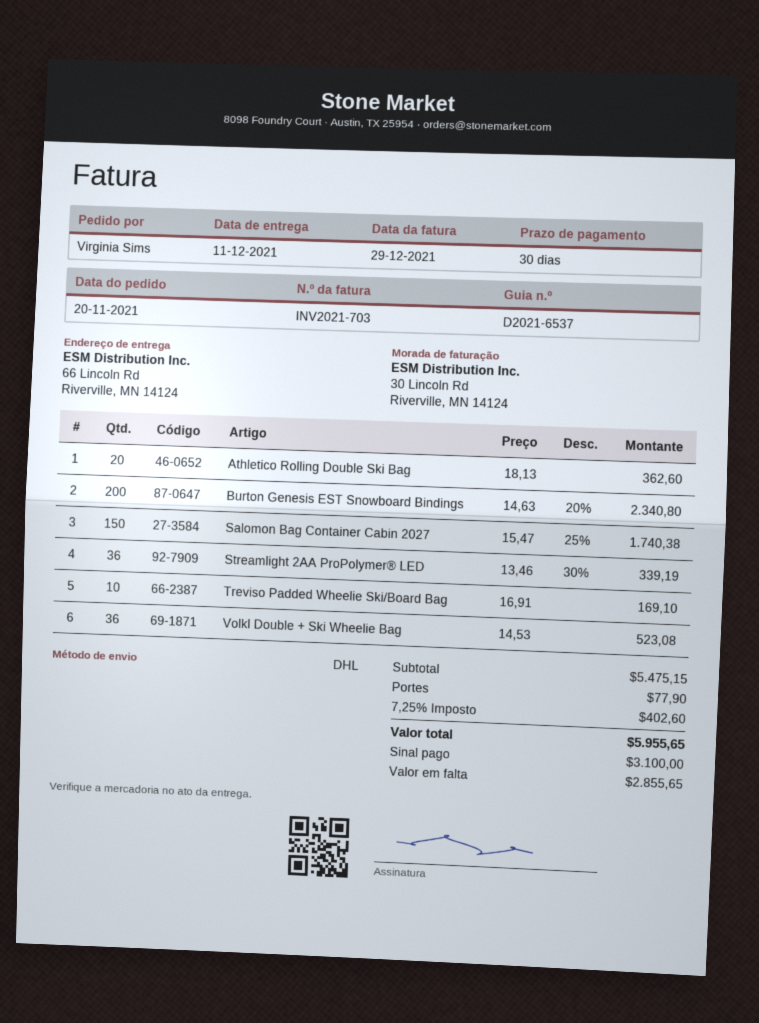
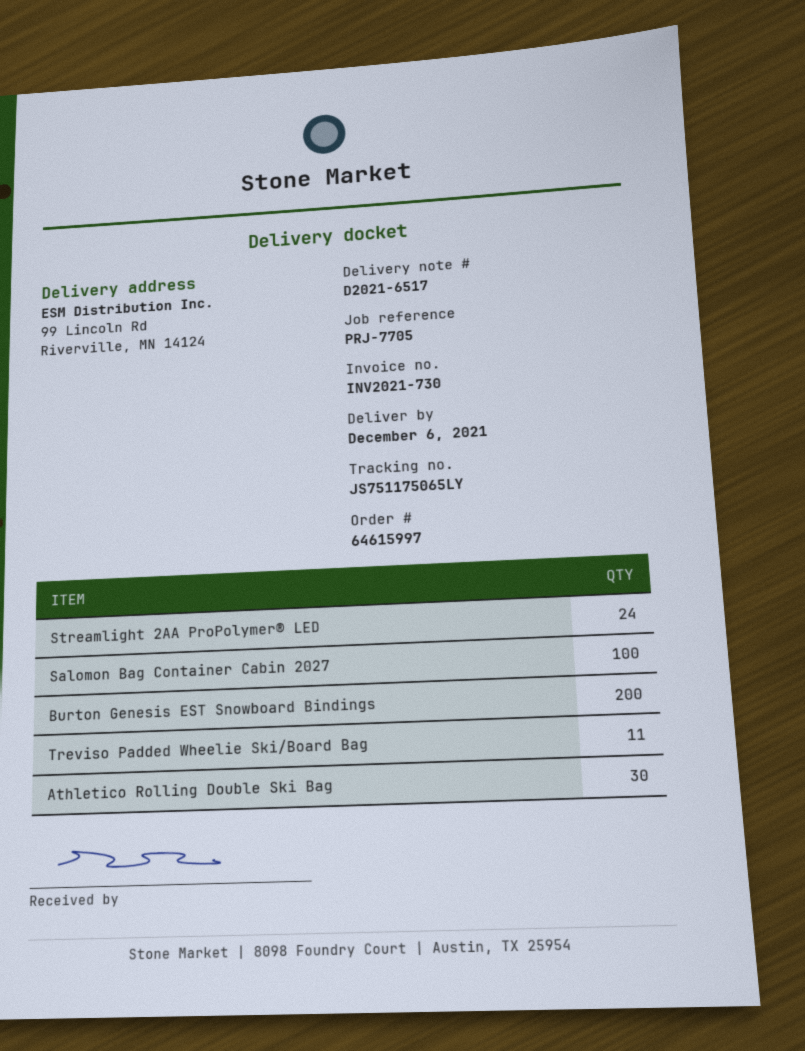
delivery note number: D2021-6537 -> D2021-6517
delivery date: 2021-12-11 -> 2021-12-06
invoice number: INV2021-703 -> INV2021-730
ship to: 66 Lincoln Rd, Riverville, MN 14124 -> 99 Lincoln Rd, Riverville, MN 14124
Athletico Rolling Double Ski Bag: 20 -> 30
Salomon Bag Container Cabin 2027: 150 -> 100
Streamlight 2AA ProPolymer® LED: 36 -> 24
Treviso Padded Wheelie Ski/Board Bag: 10 -> 11
Volkl Double + Ski Wheelie Bag: 36 -> none

